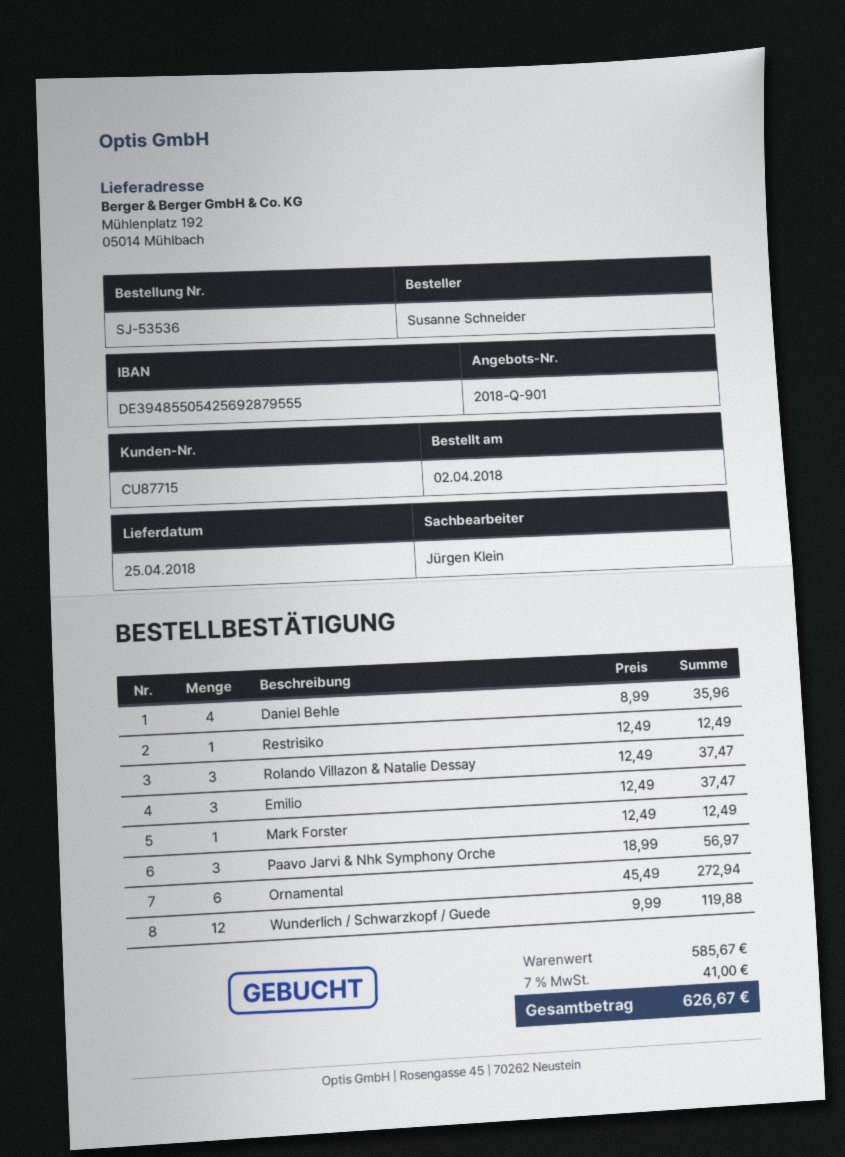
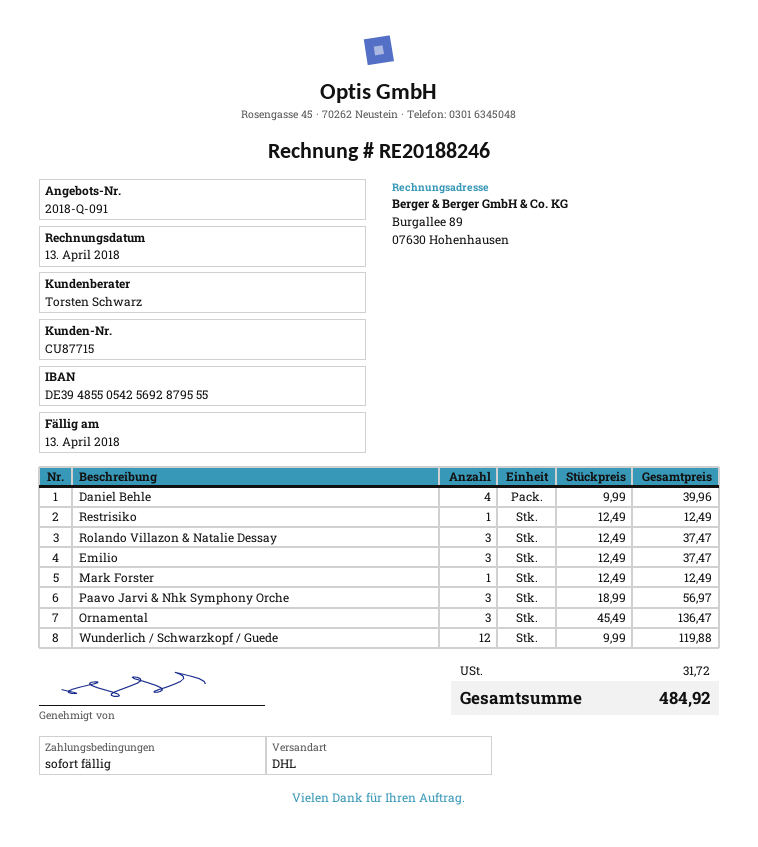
quote number: 2018-Q-901 -> 2018-Q-091
sales rep: Jürgen Klein -> Torsten Schwarz
Daniel Behle: 4 x 8.99 = 35.96 -> 4 x 9.99 = 39.96
Ornamental: 6 x 45.49 = 272.94 -> 3 x 45.49 = 136.47
tax: 41.00 -> 31.72
total: 626.67 -> 484.92

